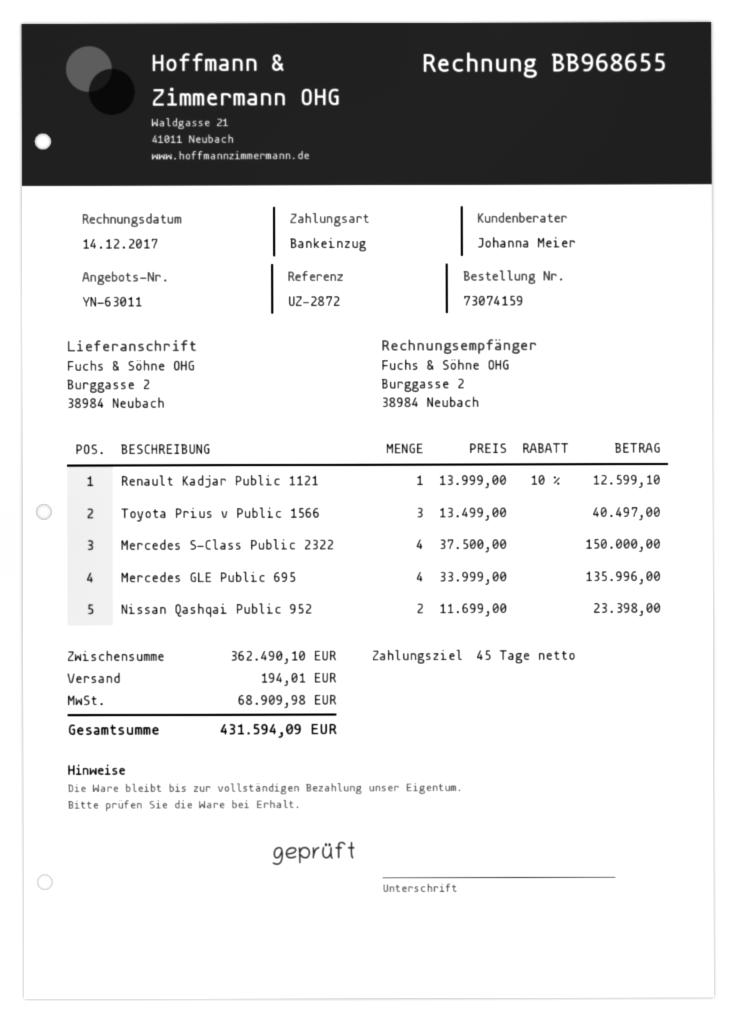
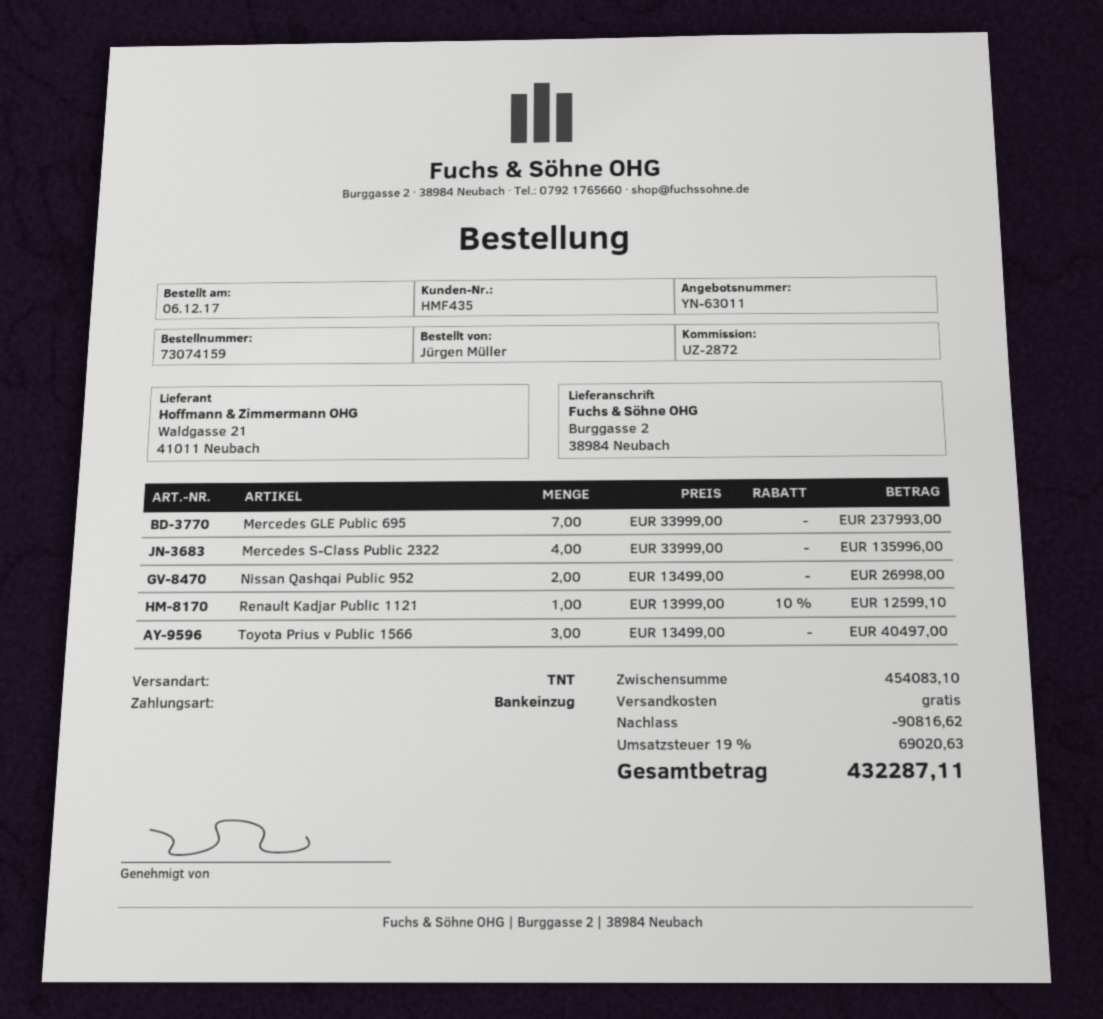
Mercedes S-Class Public 2322: 4 x 37500.00 = 150000.00 -> 4 x 33999.00 = 135996.00
Mercedes GLE Public 695: 4 x 33999.00 = 135996.00 -> 7 x 33999.00 = 237993.00
Nissan Qashqai Public 952: 2 x 11699.00 = 23398.00 -> 2 x 13499.00 = 26998.00
subtotal: 362490.10 -> 454083.10
discount: none -> 90816.62
shipping: 194.01 -> 0.00
tax: 68909.98 -> 69020.63
total: 431594.09 -> 432287.11

